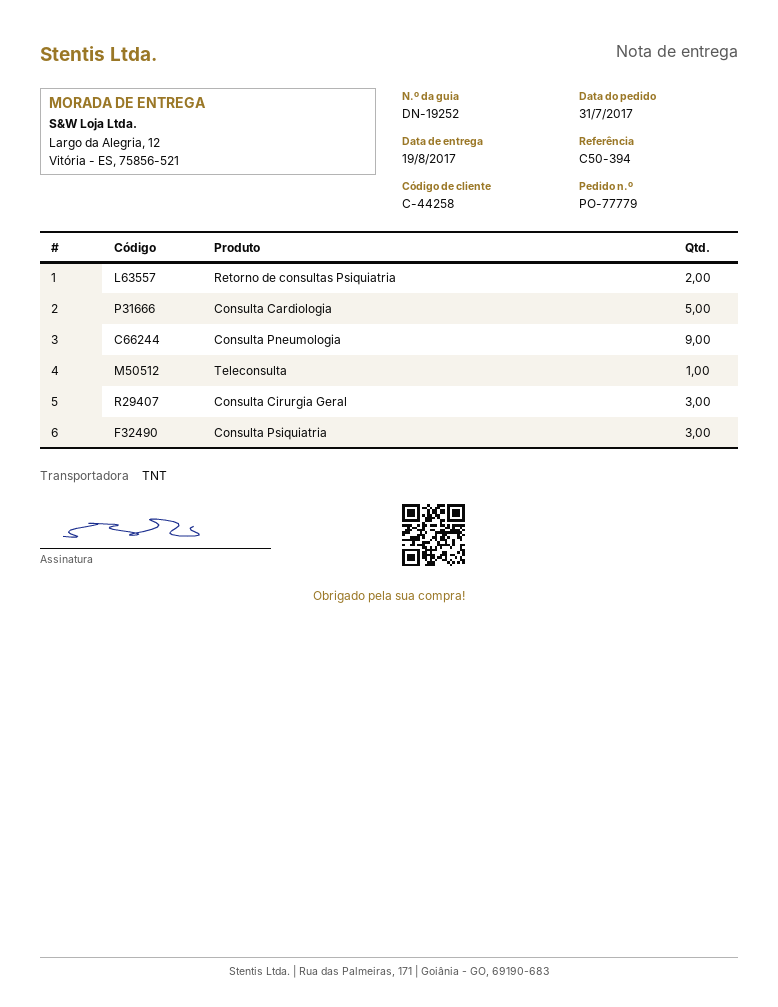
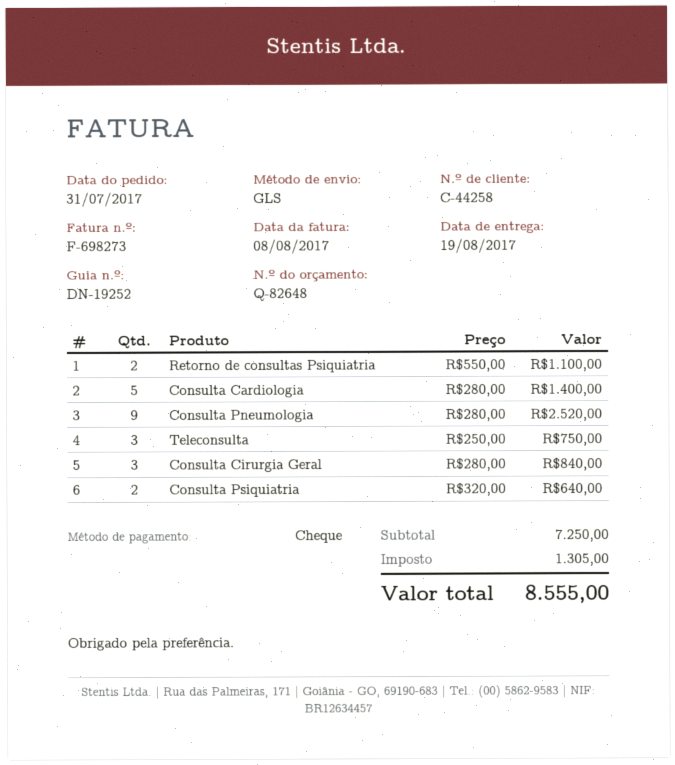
shipping method: TNT -> GLS
Teleconsulta: 1 -> 3
Consulta Psiquiatria: 3 -> 2

